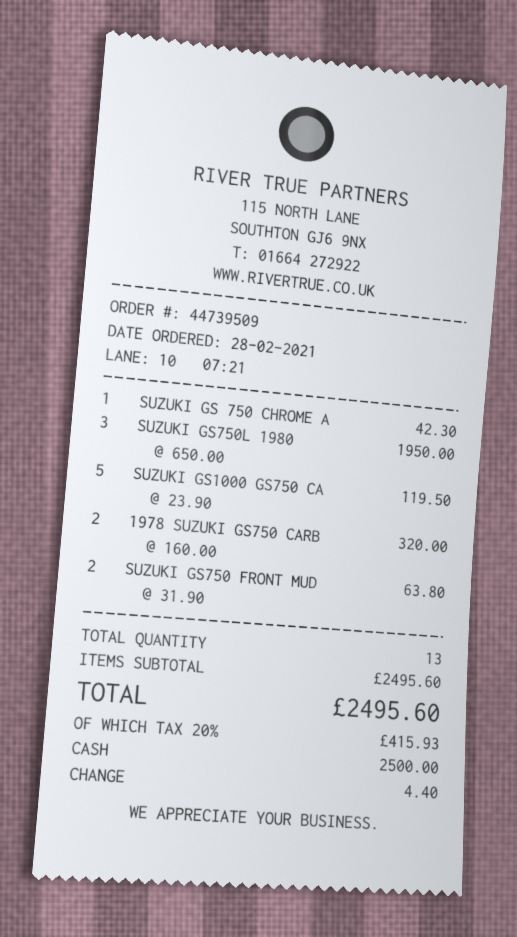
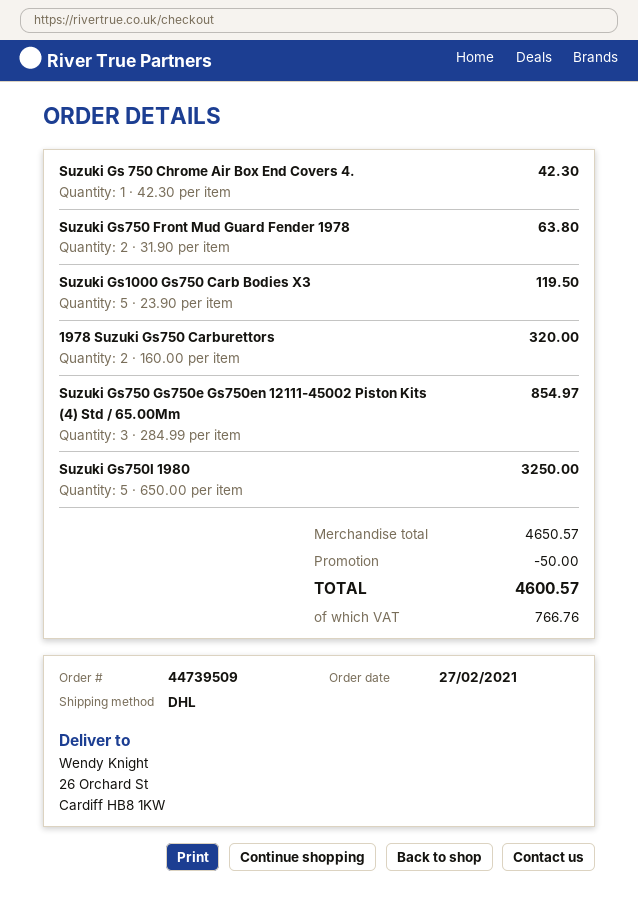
order date: 2021-02-28 -> 2021-02-27
SUZUKI GS750L 1980: 3 x 650.00 = 1950.00 -> 5 x 650.00 = 3250.00
Suzuki Gs750 Gs750e Gs750en 12111-45002 Piston Kits (4) Std / 65.00Mm: none -> 3 x 284.99 = 854.97
subtotal: 2495.60 -> 4650.57
discount: none -> 50.00
tax: 415.93 -> 766.76
total: 2495.60 -> 4600.57

